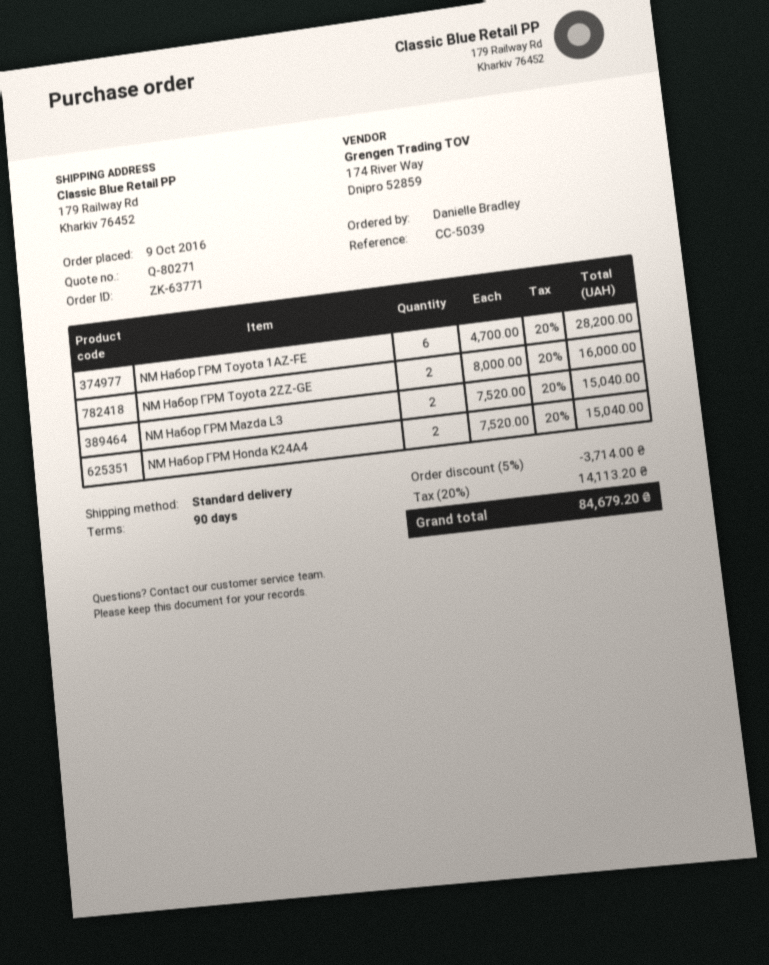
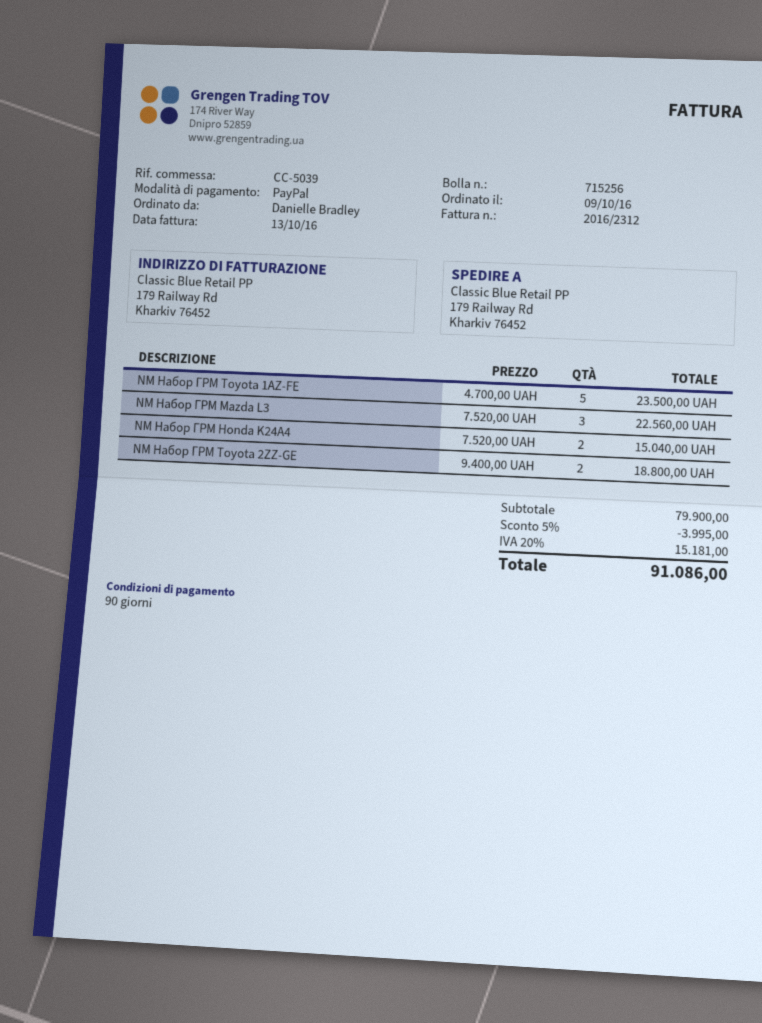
NM Набор ГРМ Toyota 1AZ-FE: 6 x 4700.00 = 28200.00 -> 5 x 4700.00 = 23500.00
NM Набор ГРМ Toyota 2ZZ-GE: 2 x 8000.00 = 16000.00 -> 2 x 9400.00 = 18800.00
NM Набор ГРМ Mazda L3: 2 x 7520.00 = 15040.00 -> 3 x 7520.00 = 22560.00
discount: 5% = 3714.00 -> 5% = 3995.00
tax: 20% = 14113.20 -> 20% = 15181.00
total: 84679.20 -> 91086.00

